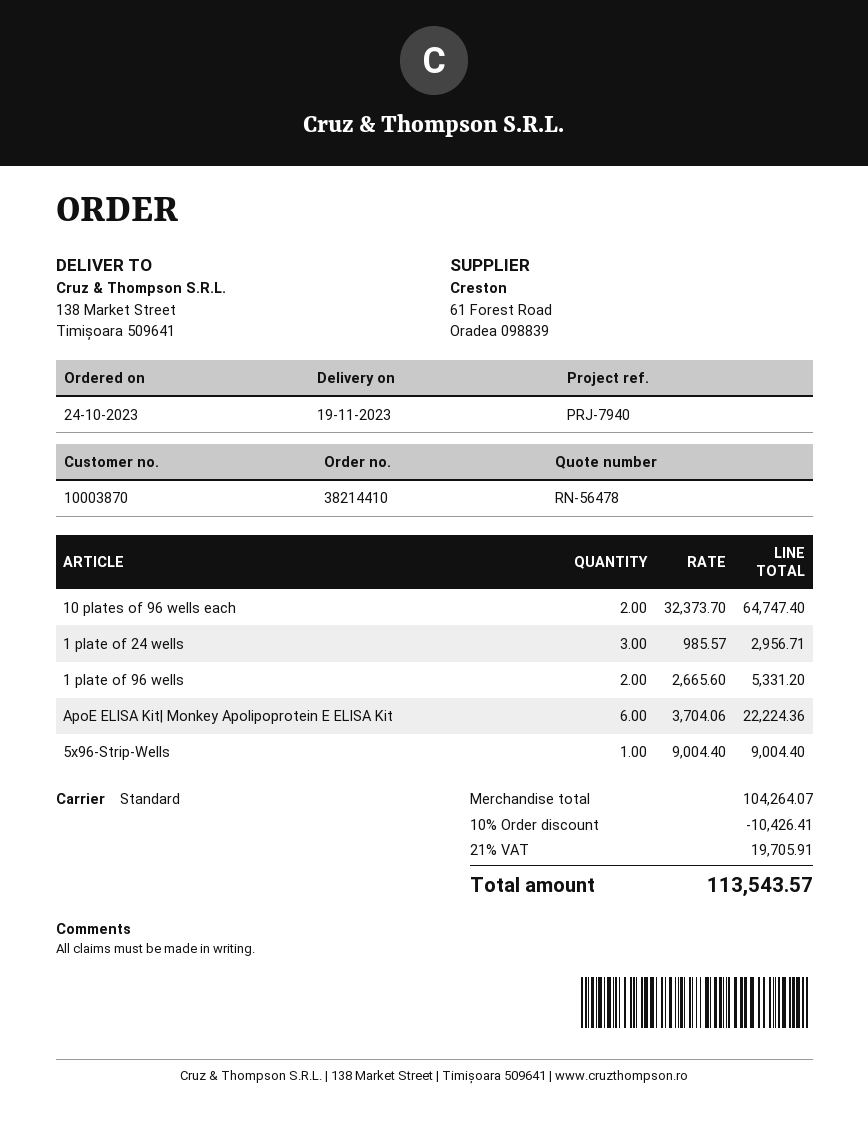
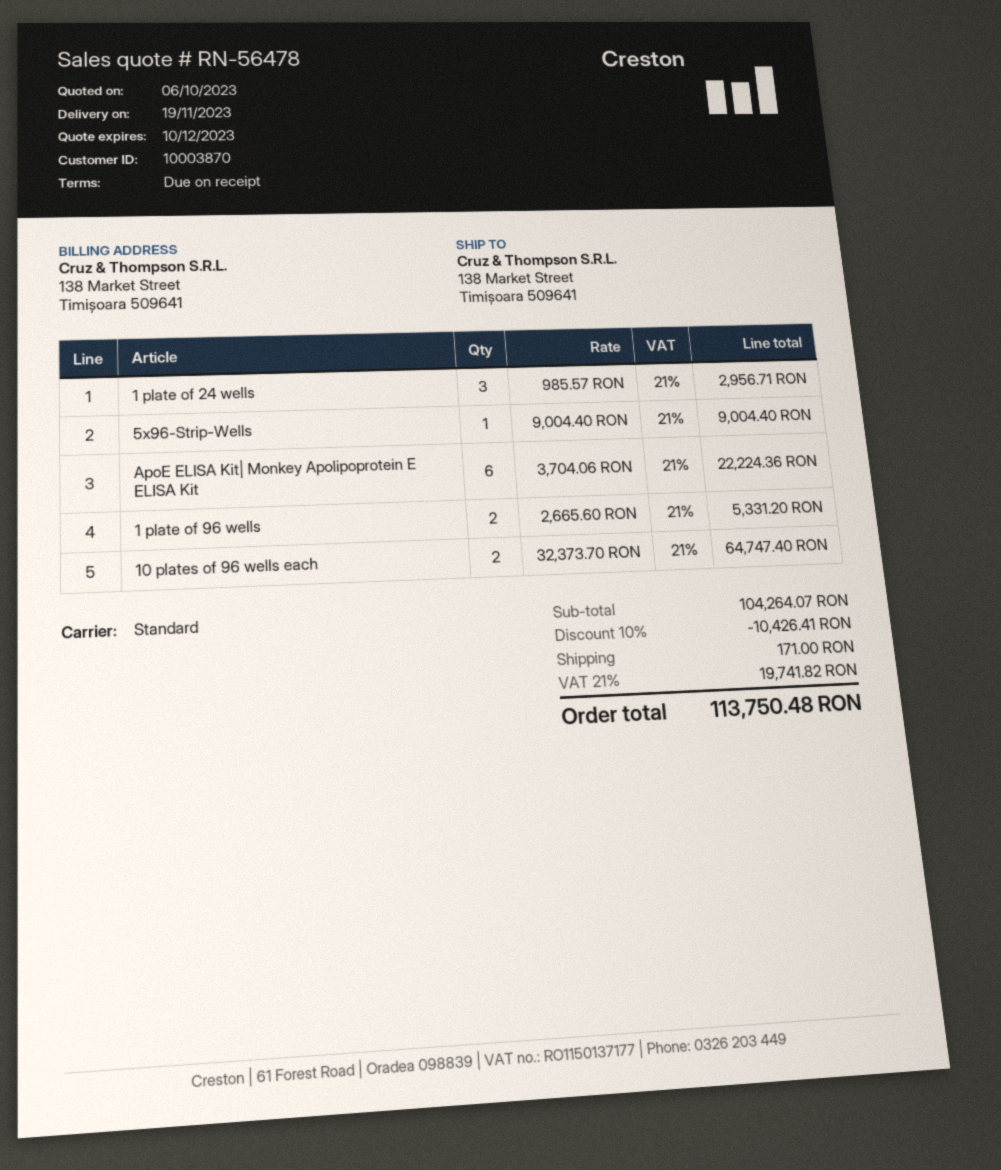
shipping: none -> 171.00
tax: 21% = 19705.91 -> 21% = 19741.82
total: 113543.57 -> 113750.48

